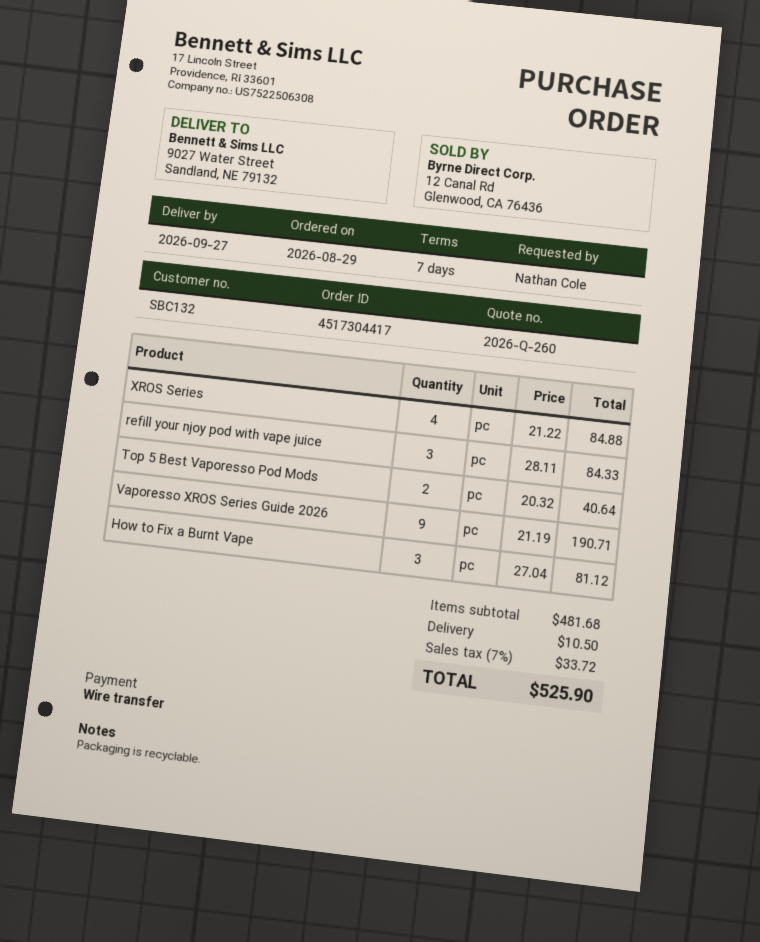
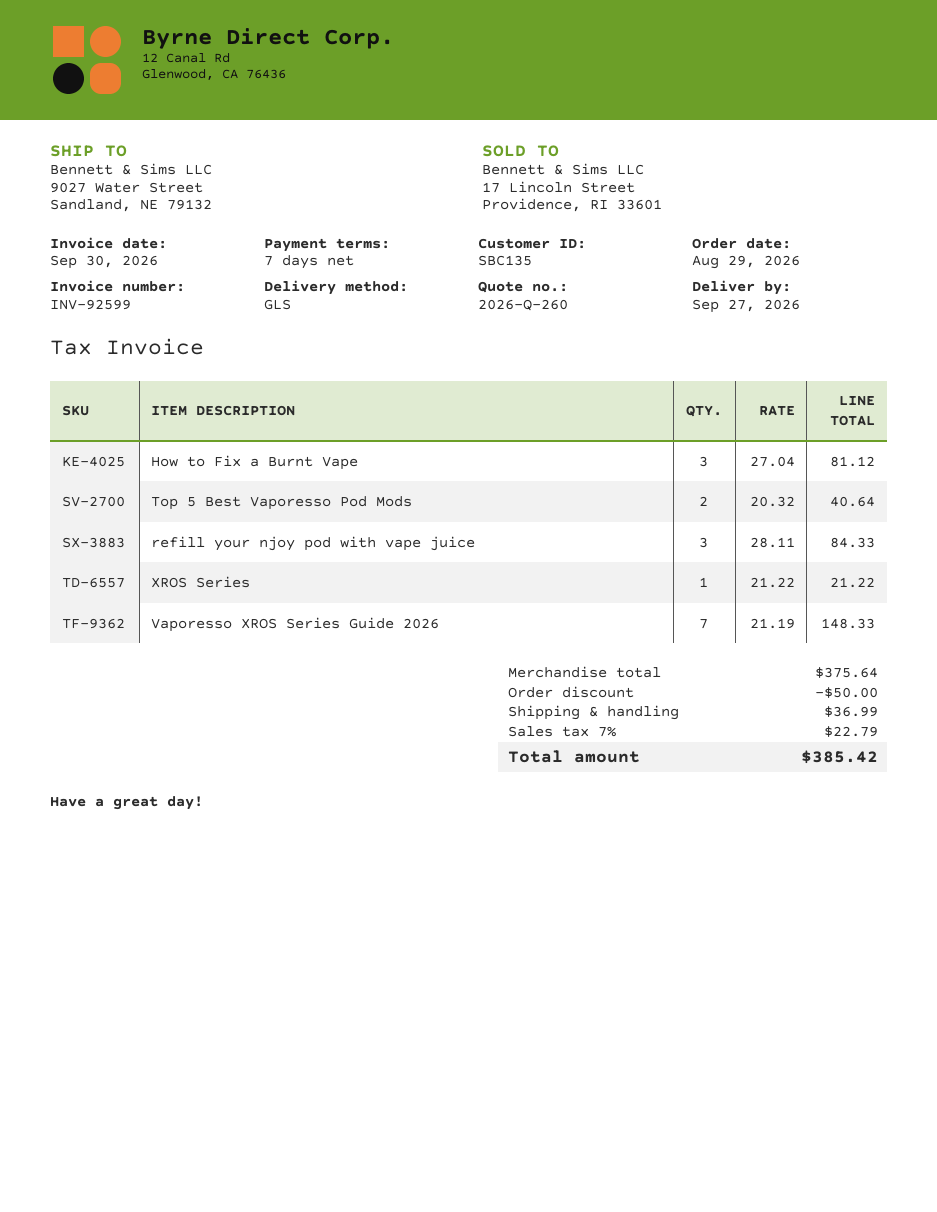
customer number: SBC132 -> SBC135
XROS Series: 4 x 21.22 = 84.88 -> 1 x 21.22 = 21.22
Vaporesso XROS Series Guide 2026: 9 x 21.19 = 190.71 -> 7 x 21.19 = 148.33
subtotal: 481.68 -> 375.64
discount: none -> 50.00
shipping: 10.50 -> 36.99
tax: 7% = 33.72 -> 7% = 22.79
total: 525.90 -> 385.42

